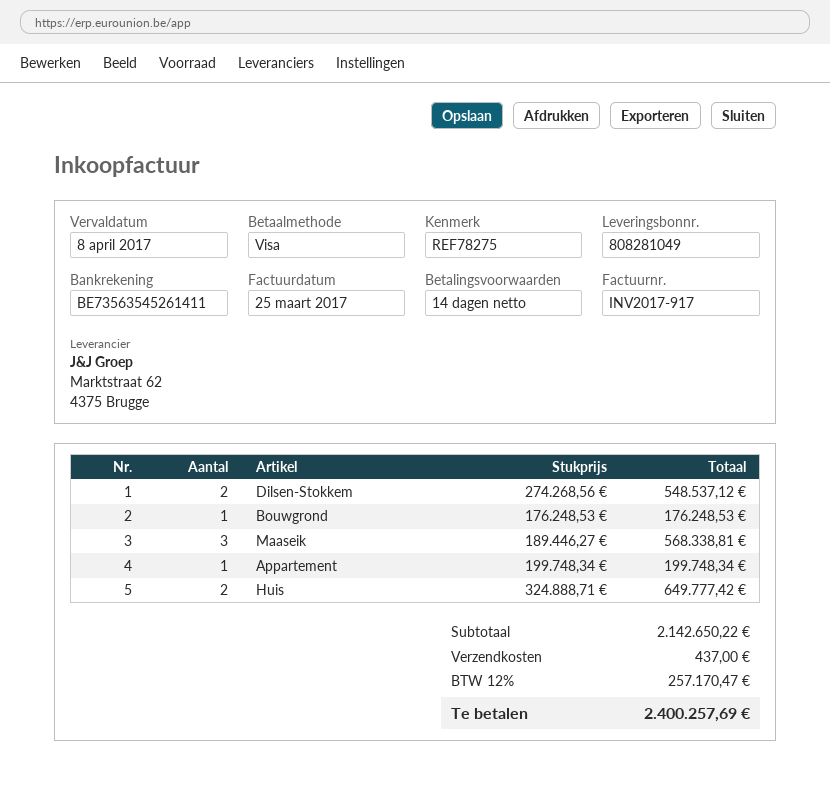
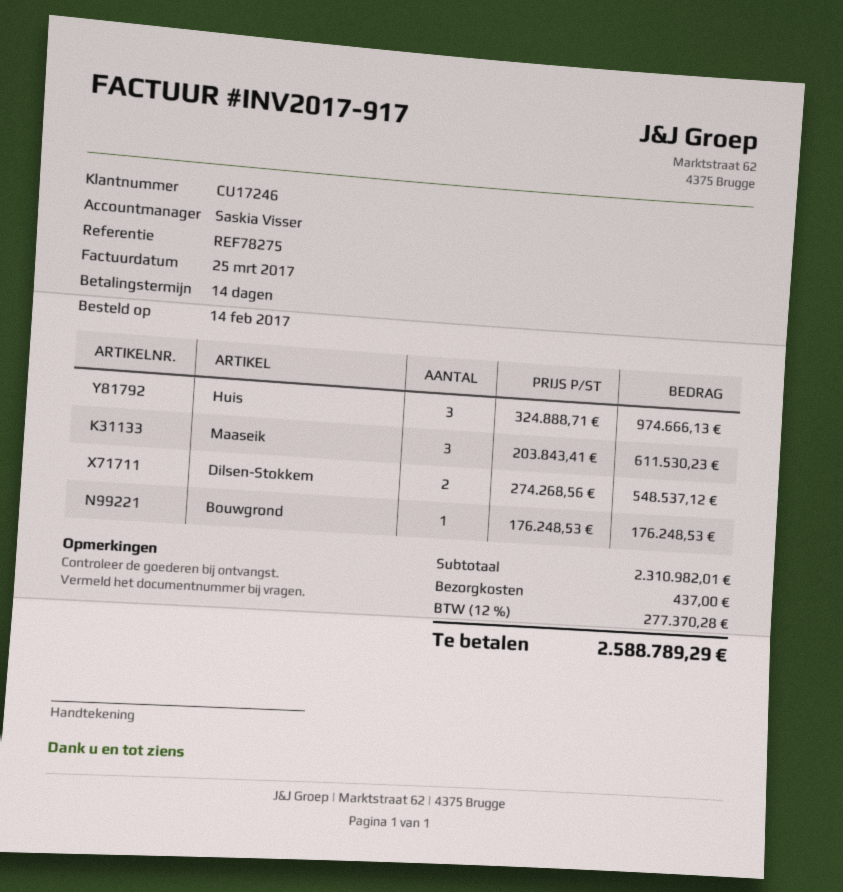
Maaseik: 3 x 189446.27 = 568338.81 -> 3 x 203843.41 = 611530.23
Appartement: 1 x 199748.34 = 199748.34 -> none
Huis: 2 x 324888.71 = 649777.42 -> 3 x 324888.71 = 974666.13
subtotal: 2142650.22 -> 2310982.01
tax: 12% = 257170.47 -> 12% = 277370.28
total: 2400257.69 -> 2588789.29

